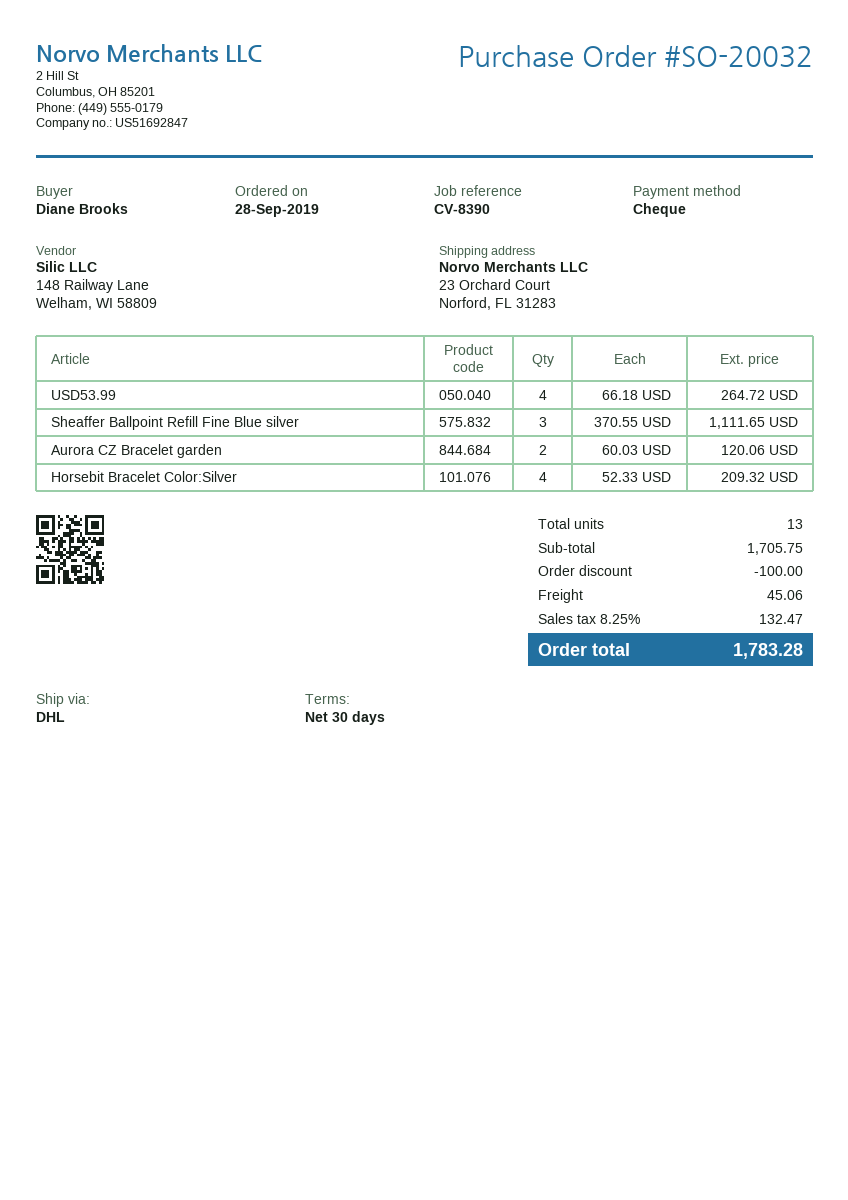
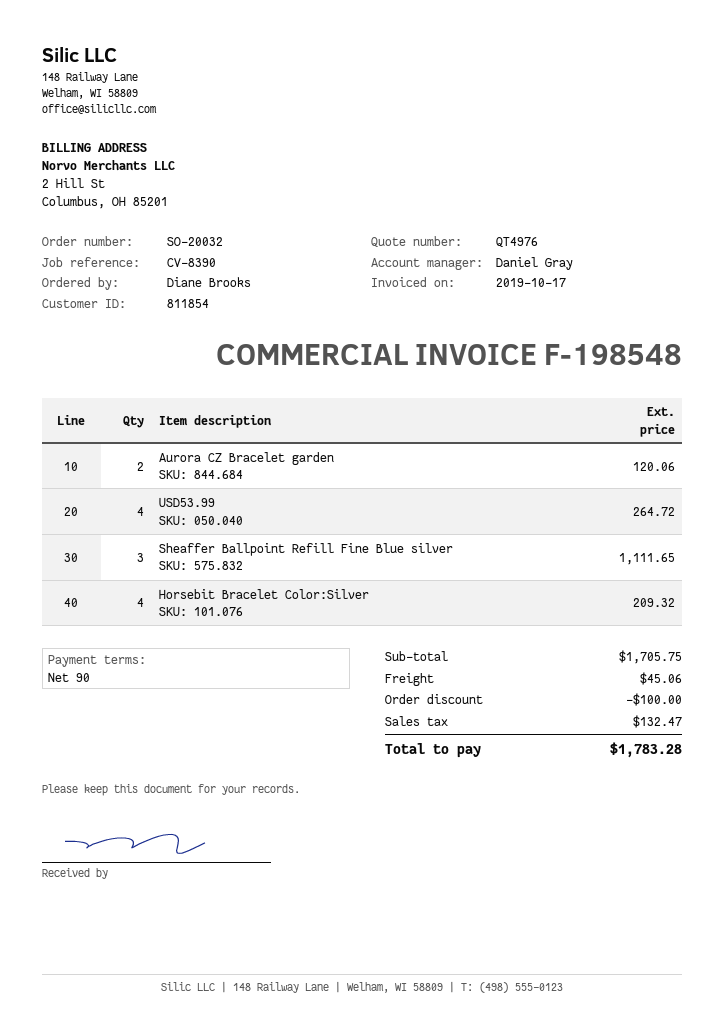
payment terms: 30 days -> 90 days

